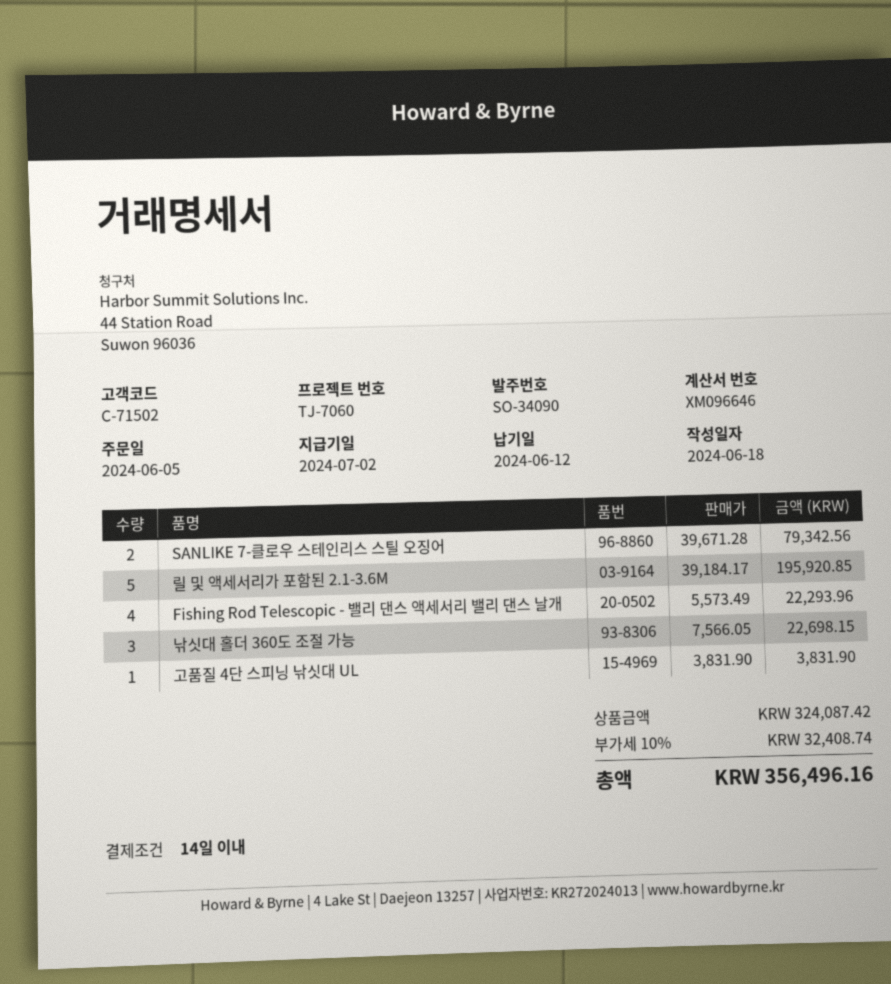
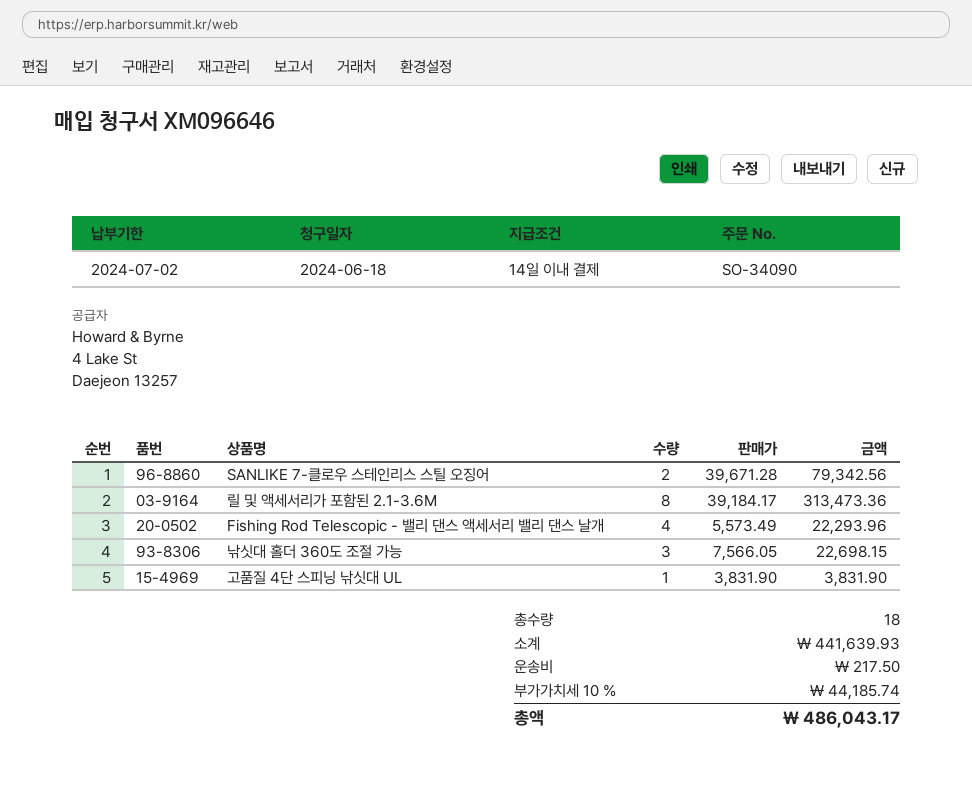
릴 및 액세서리가 포함된 2.1-3.6M: 5 x 39184.17 = 195920.85 -> 8 x 39184.17 = 313473.36
subtotal: 324087.42 -> 441639.93
shipping: none -> 217.50
tax: 10% = 32408.74 -> 10% = 44185.74
total: 356496.16 -> 486043.17

